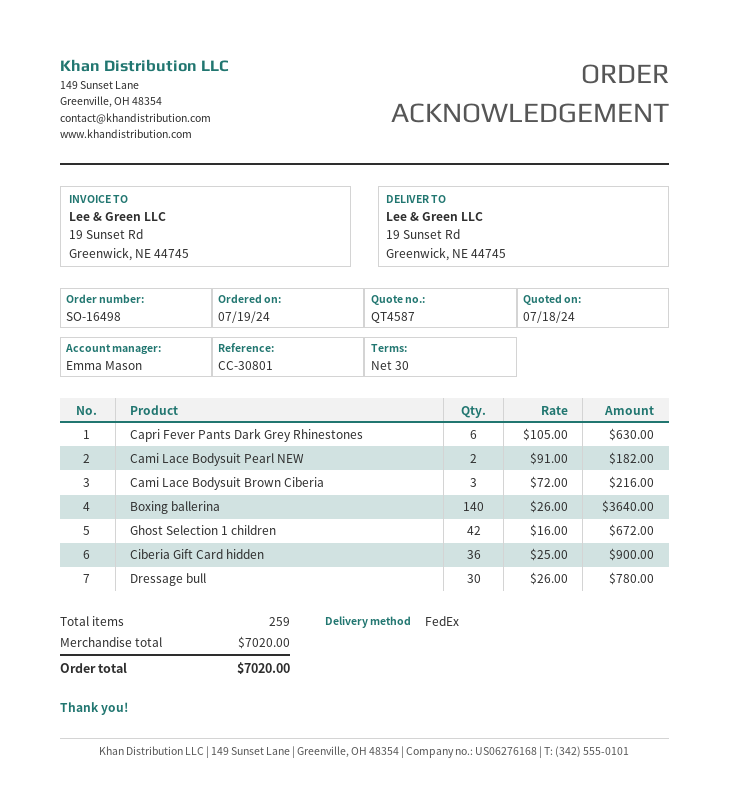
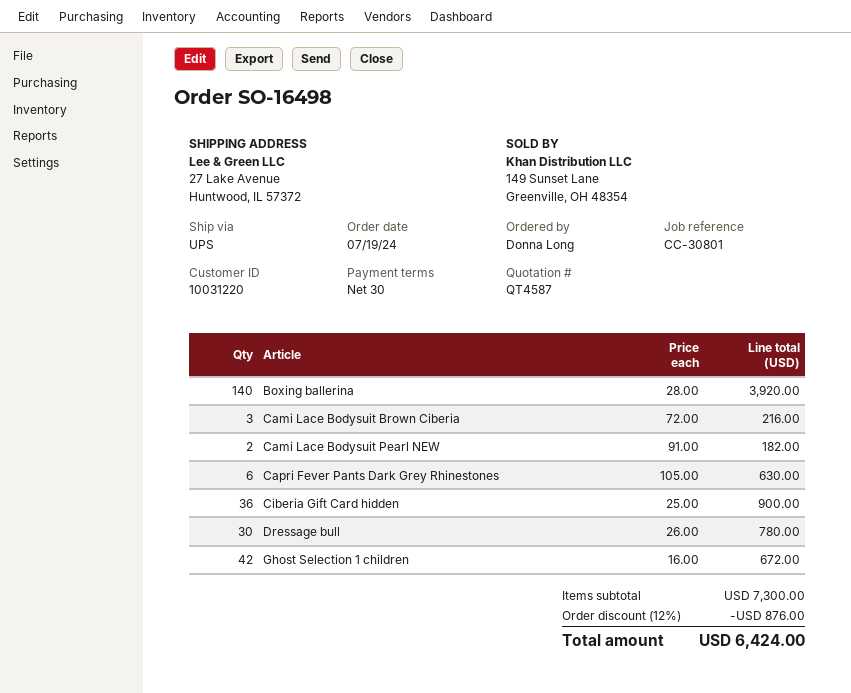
shipping method: FedEx -> UPS
ship to: 19 Sunset Rd, Greenwick, NE 44745 -> 27 Lake Avenue, Huntwood, IL 57372
Boxing ballerina: 140 x 26.00 = 3640.00 -> 140 x 28.00 = 3920.00
subtotal: 7020.00 -> 7300.00
discount: none -> 12% = 876.00
total: 7020.00 -> 6424.00

